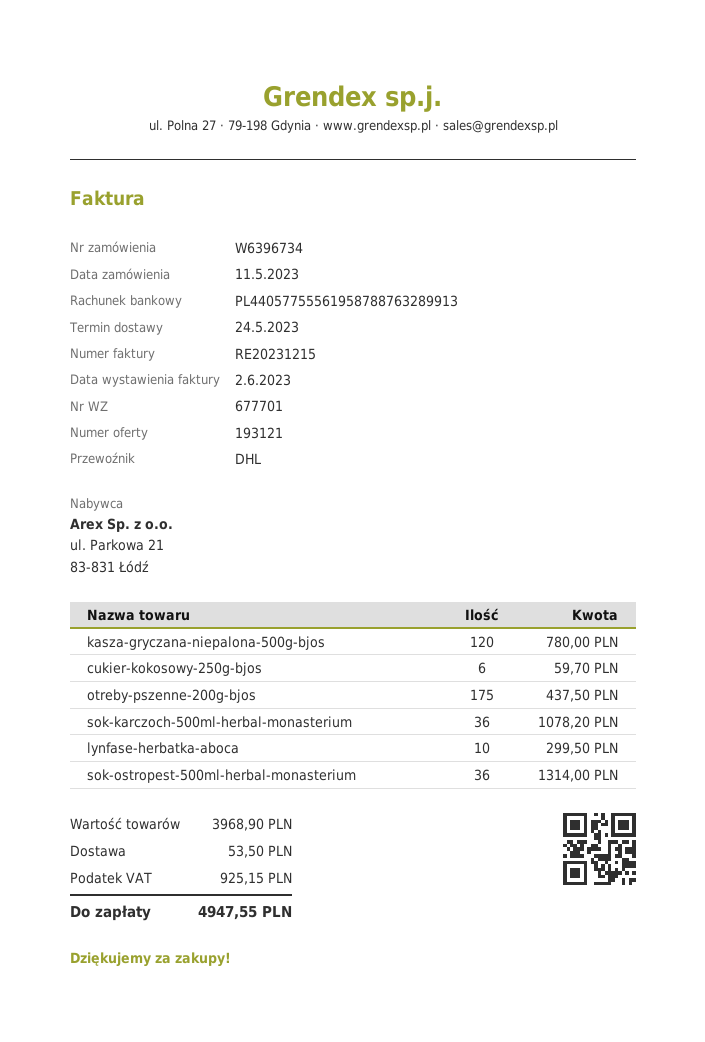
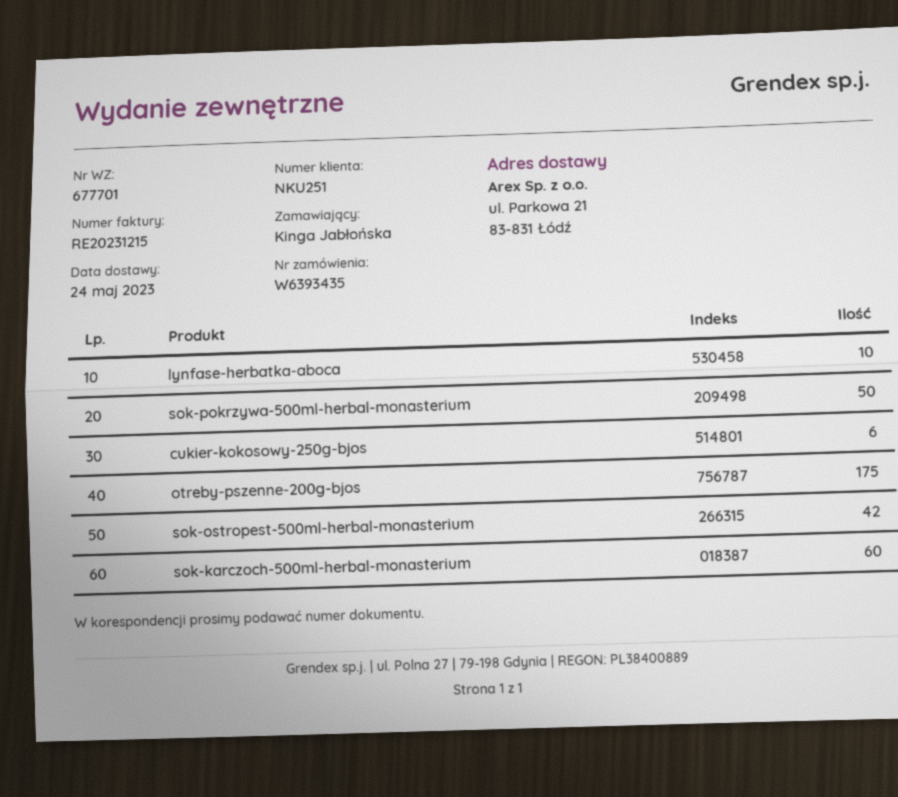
order number: W6396734 -> W6393435
kasza-gryczana-niepalona-500g-bjos: 120 -> none
sok-karczoch-500ml-herbal-monasterium: 36 -> 60
sok-ostropest-500ml-herbal-monasterium: 36 -> 42
sok-pokrzywa-500ml-herbal-monasterium: none -> 50

